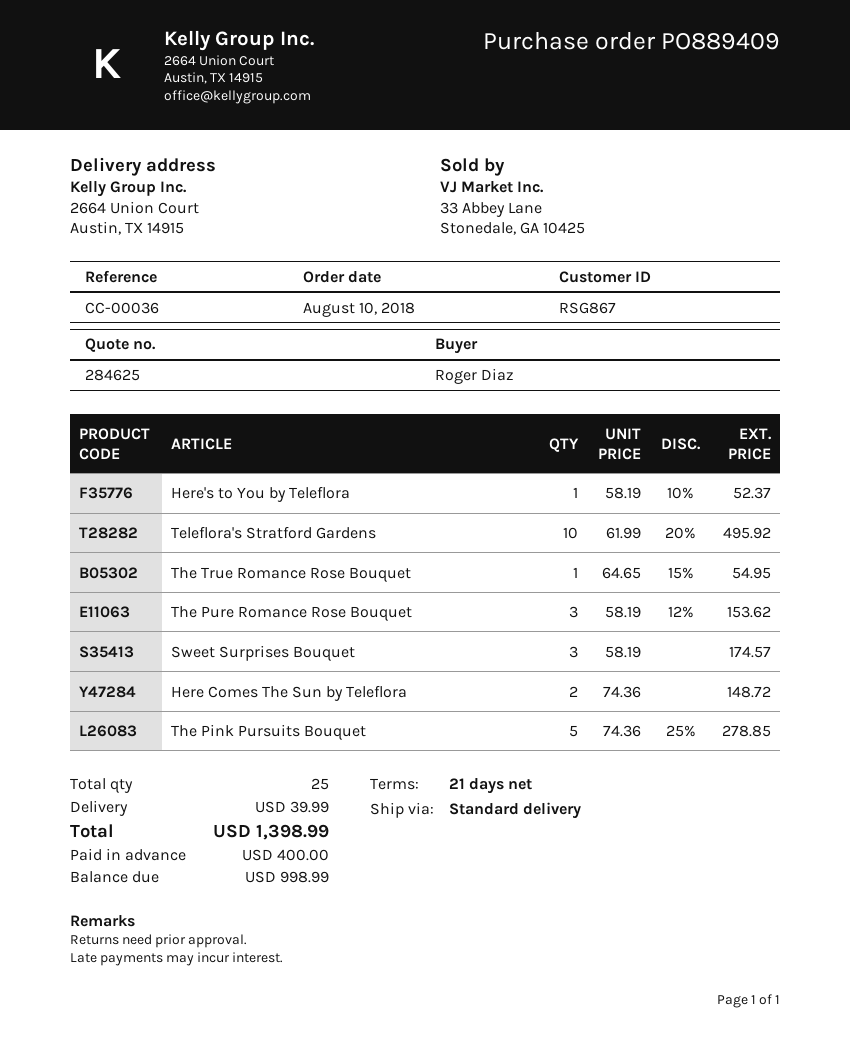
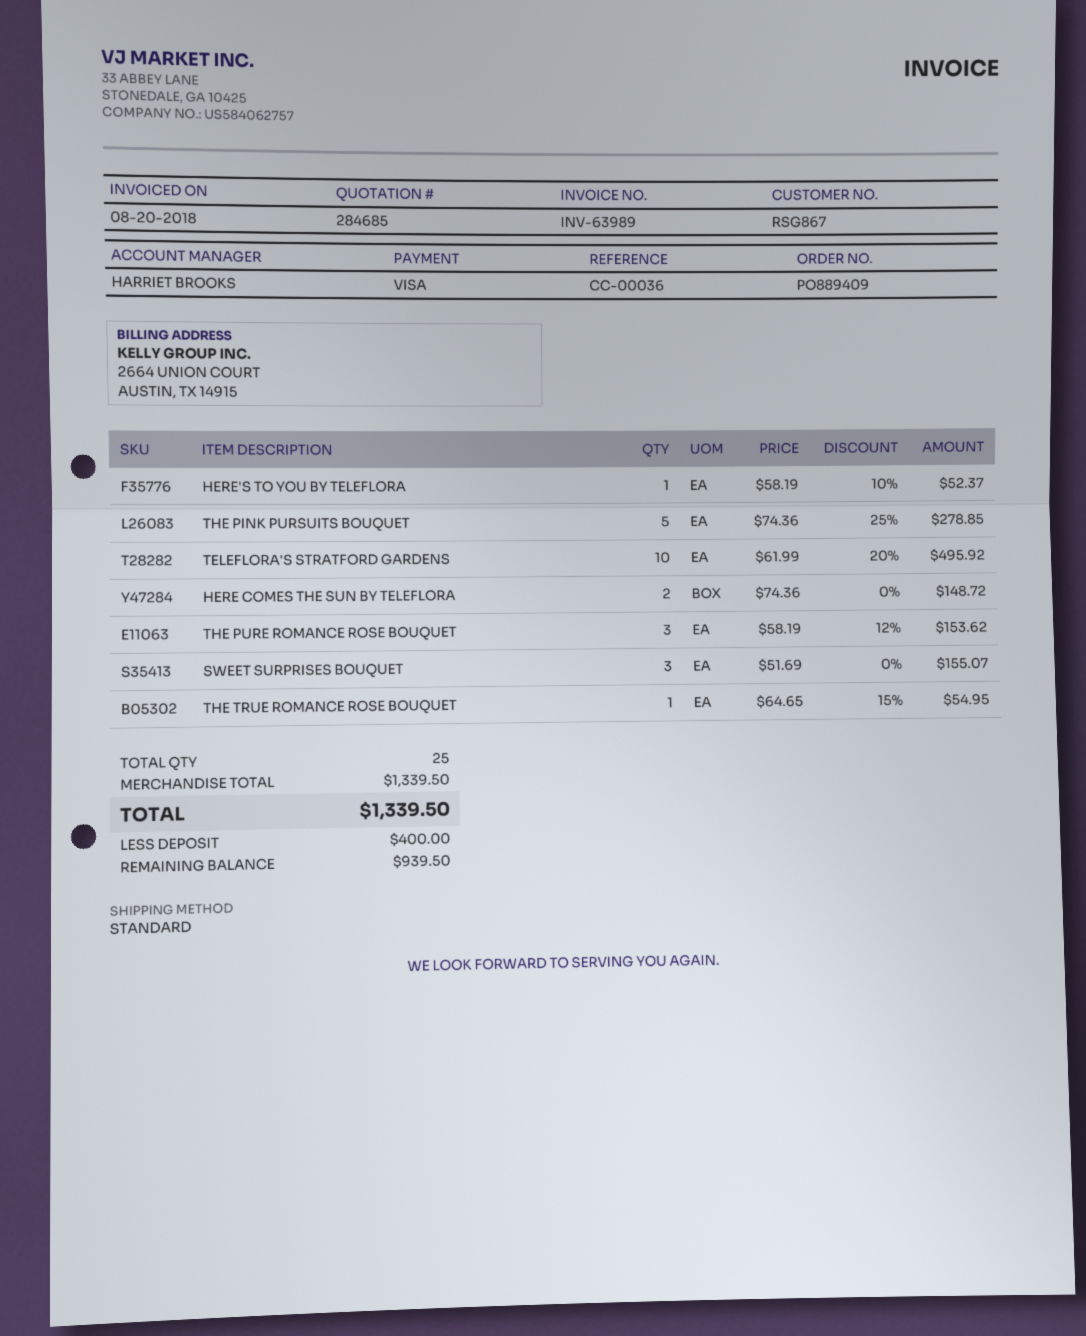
quote number: 284625 -> 284685
Sweet Surprises Bouquet: 3 x 58.19 = 174.57 -> 3 x 51.69 = 155.07
shipping: 39.99 -> none
total: 1398.99 -> 1339.50
balance: 998.99 -> 939.50

